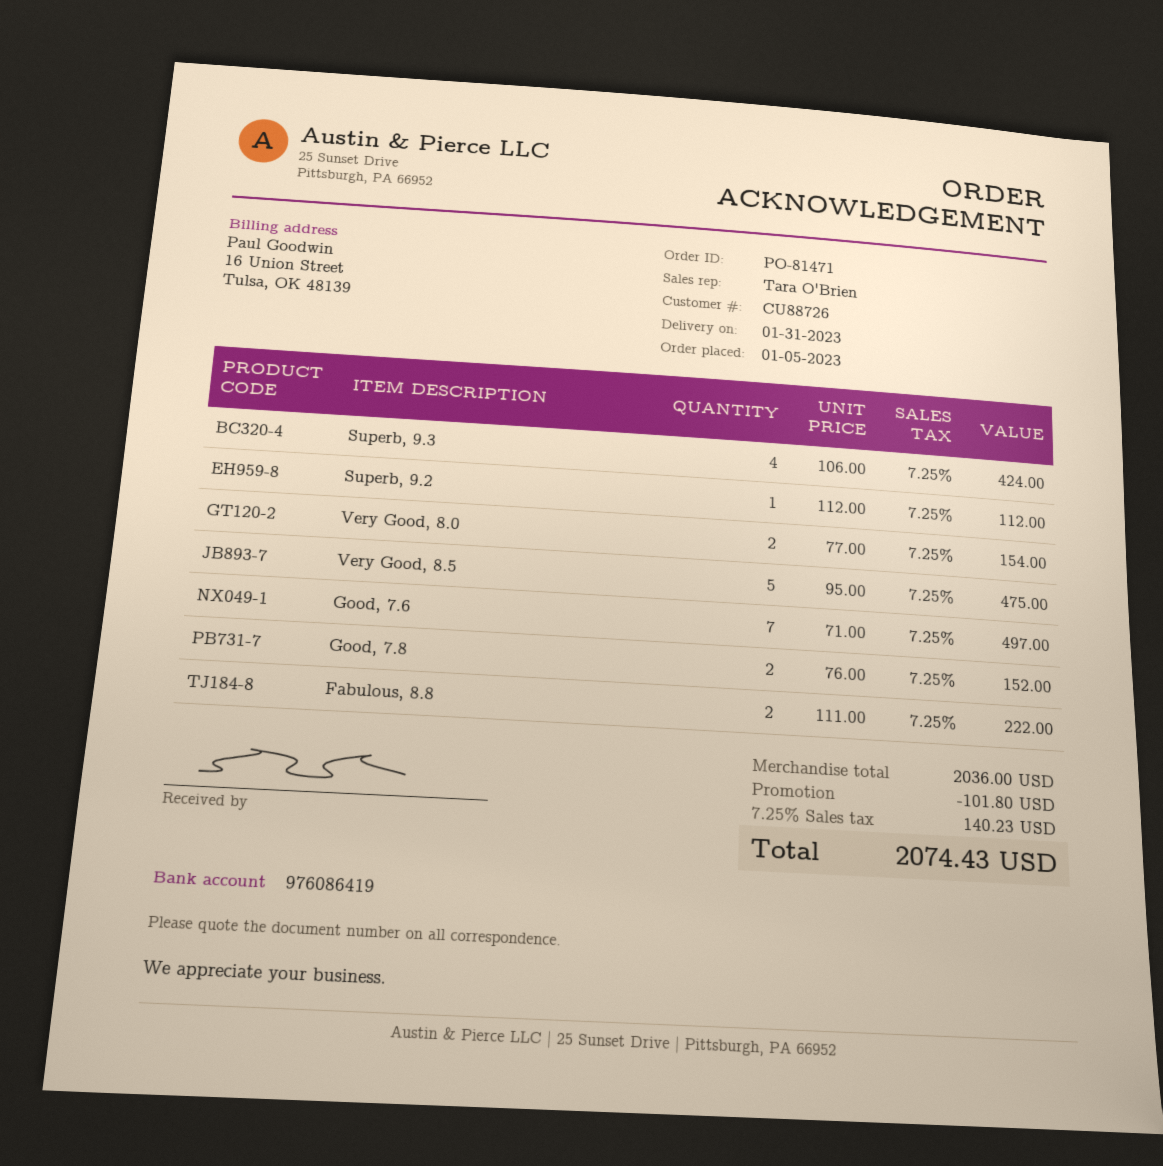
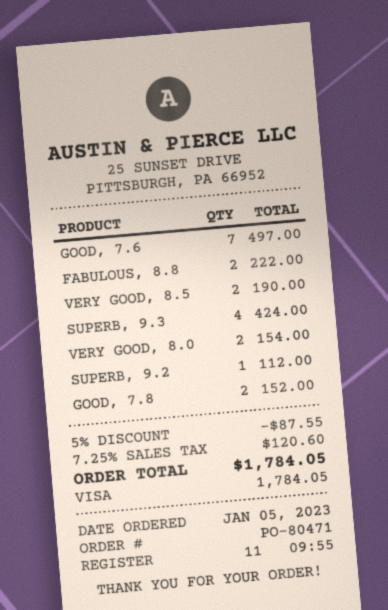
order number: PO-81471 -> PO-80471
Very Good, 8.5: 5 for 475.00 -> 2 for 190.00
discount: 101.80 -> 87.55
tax: 7.25% = 140.23 -> 7.25% = 120.60
total: 2074.43 -> 1784.05

